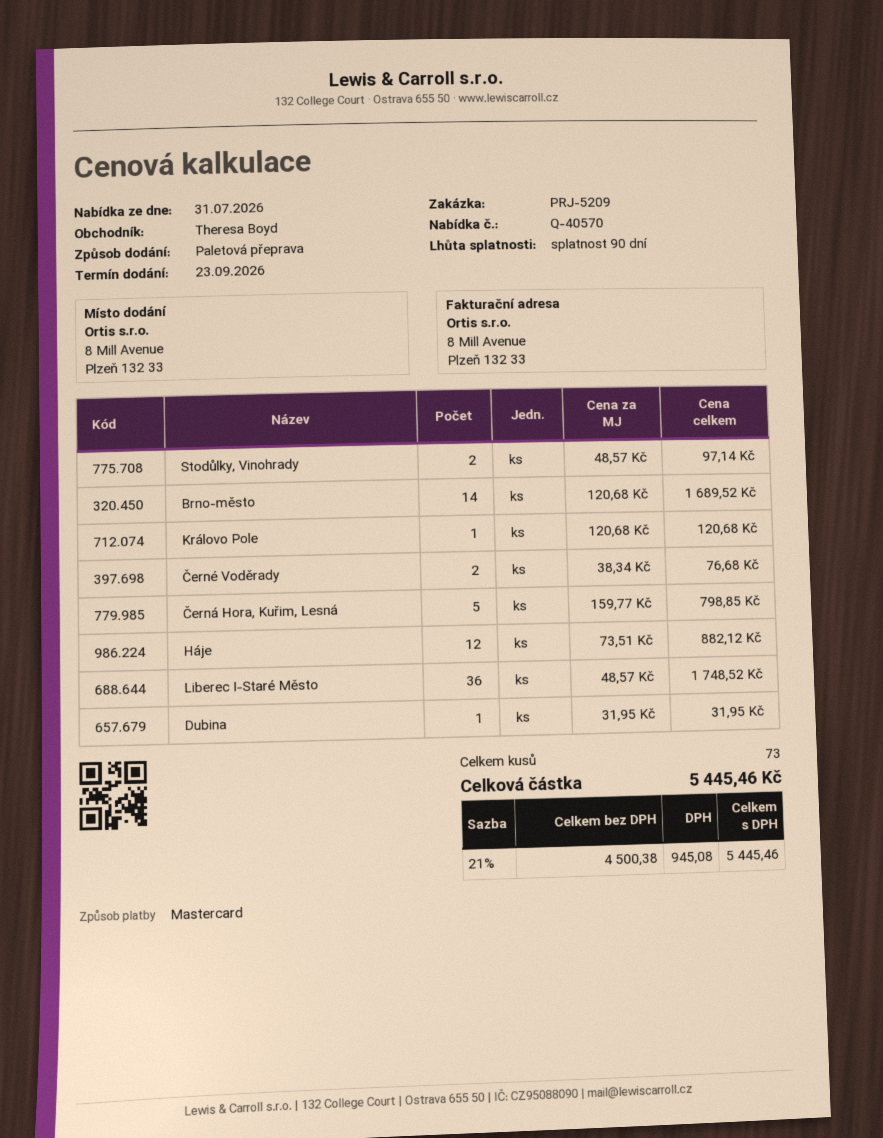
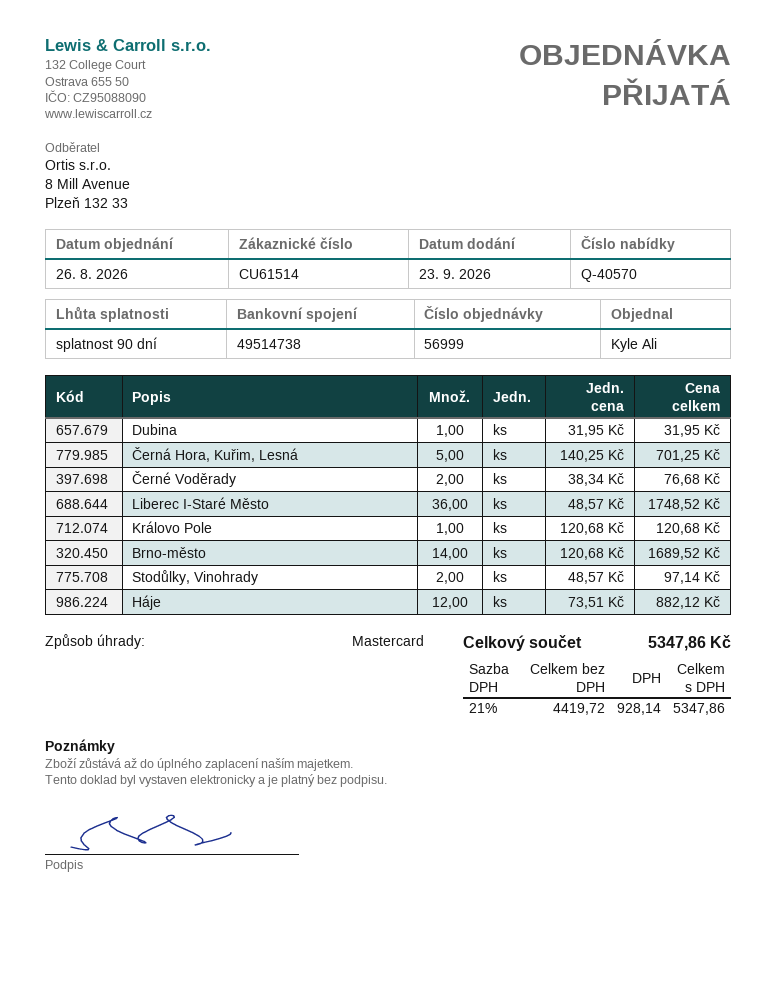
Černá Hora, Kuřim, Lesná: 5 x 159.77 = 798.85 -> 5 x 140.25 = 701.25
net: 4500.38 -> 4419.72
tax: 21% = 945.08 -> 21% = 928.14
total: 5445.46 -> 5347.86

